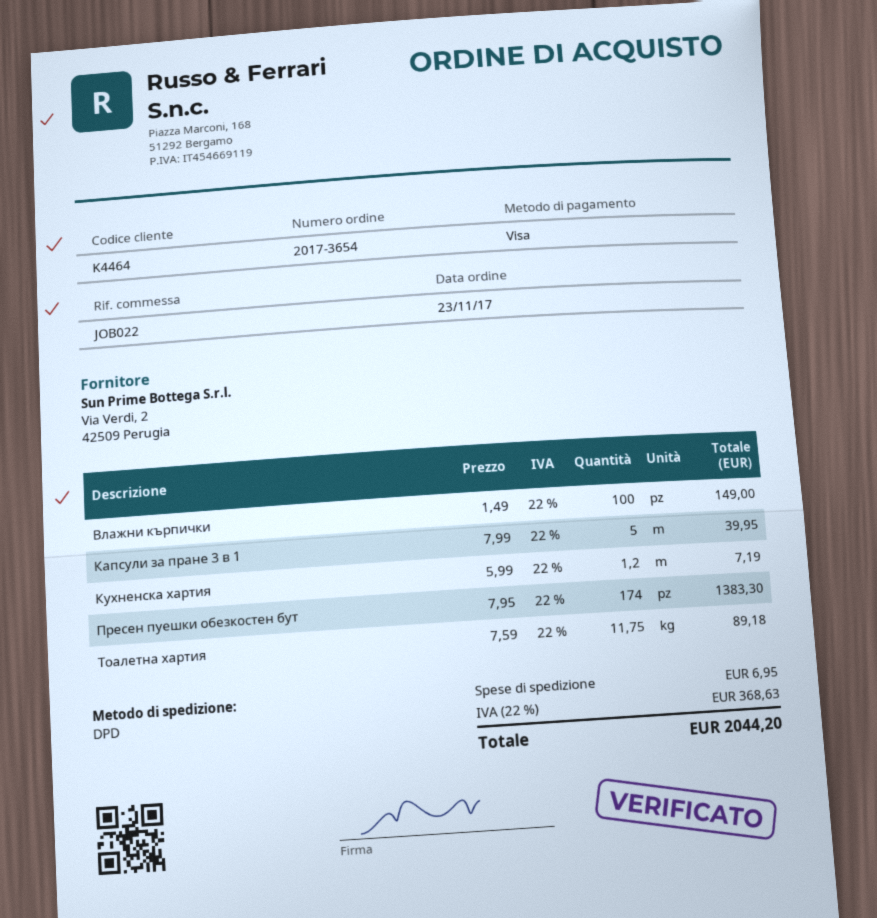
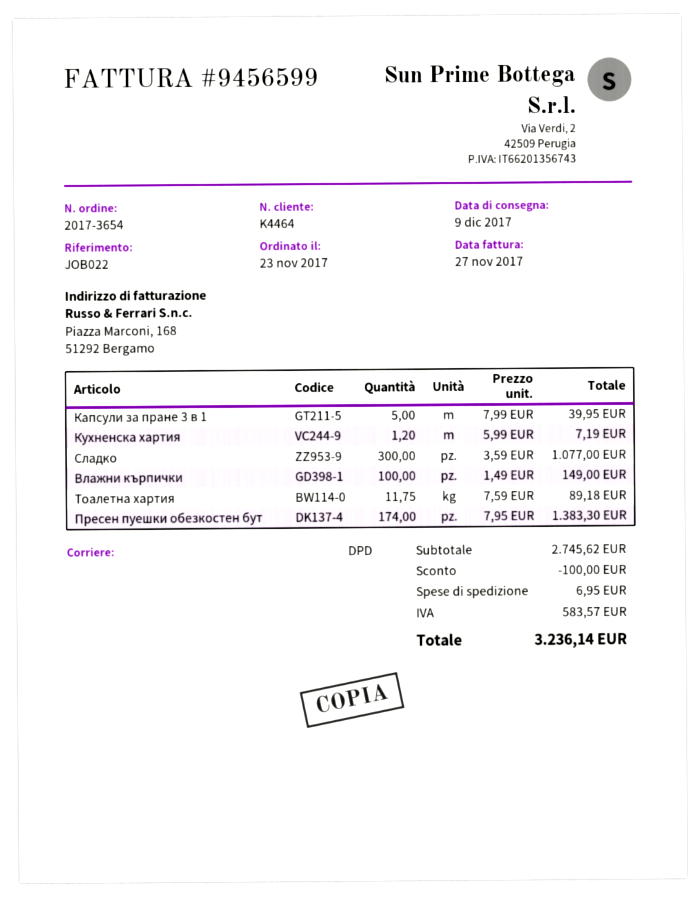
Сладко: none -> 300 x 3.59 = 1077.00
discount: none -> 100.00
tax: 368.63 -> 583.57
total: 2044.20 -> 3236.14

